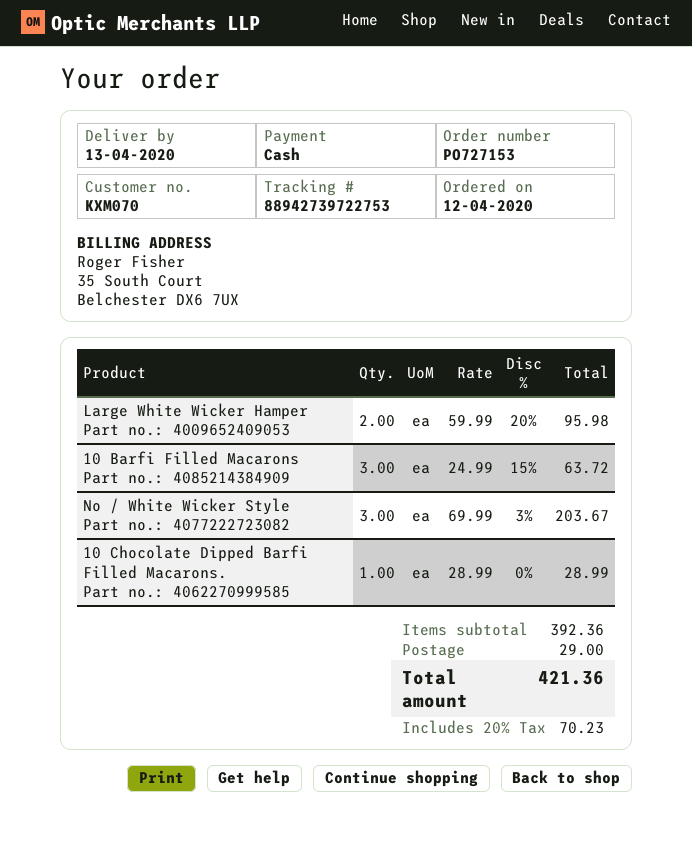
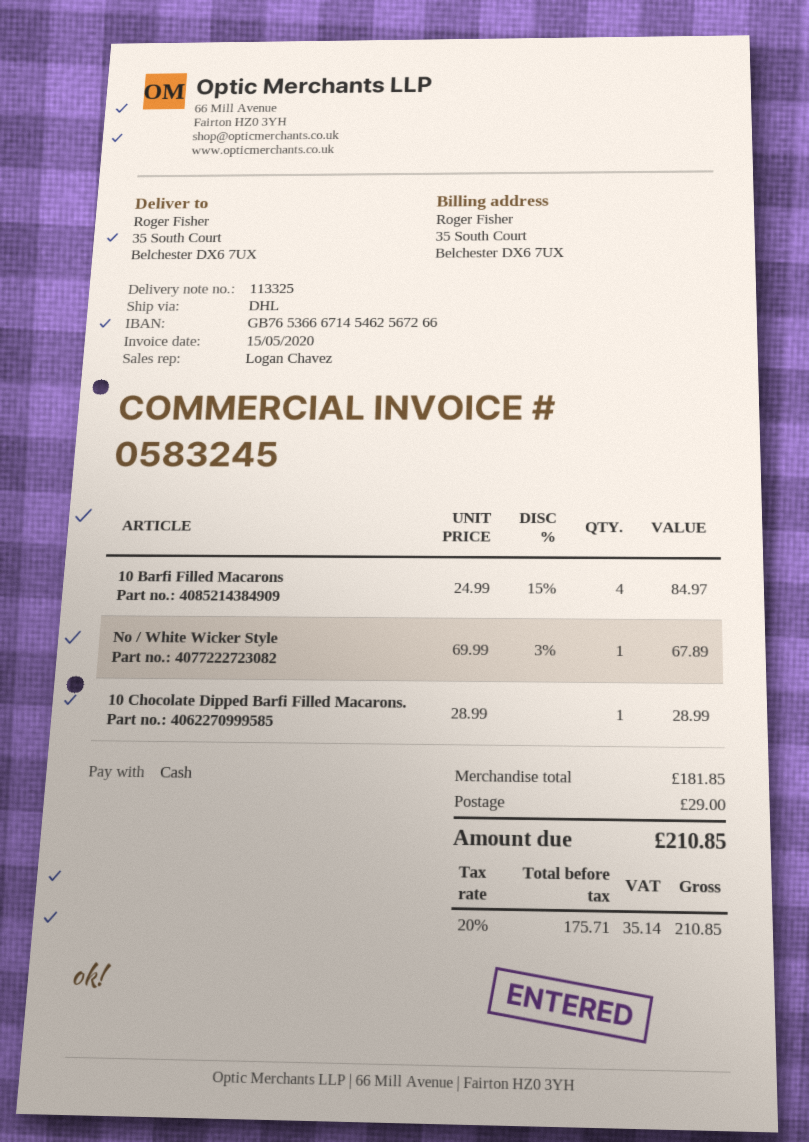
Large White Wicker Hamper: 2 x 59.99 - 20% = 95.98 -> none
10 Barfi Filled Macarons: 3 x 24.99 - 15% = 63.72 -> 4 x 24.99 - 15% = 84.97
No / White Wicker Style: 3 x 69.99 - 3% = 203.67 -> 1 x 69.99 - 3% = 67.89
subtotal: 392.36 -> 181.85
tax: 20% = 70.23 -> 20% = 35.14
total: 421.36 -> 210.85

